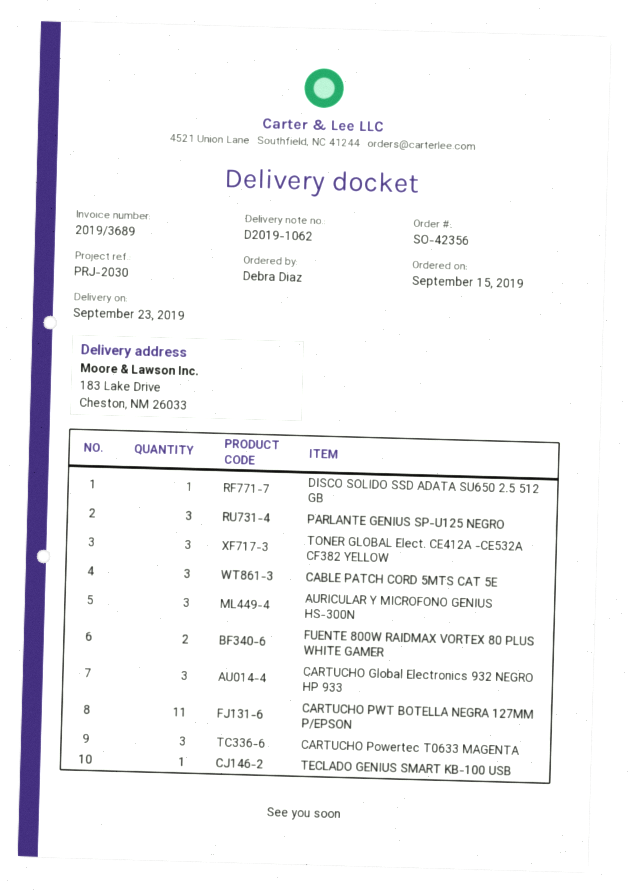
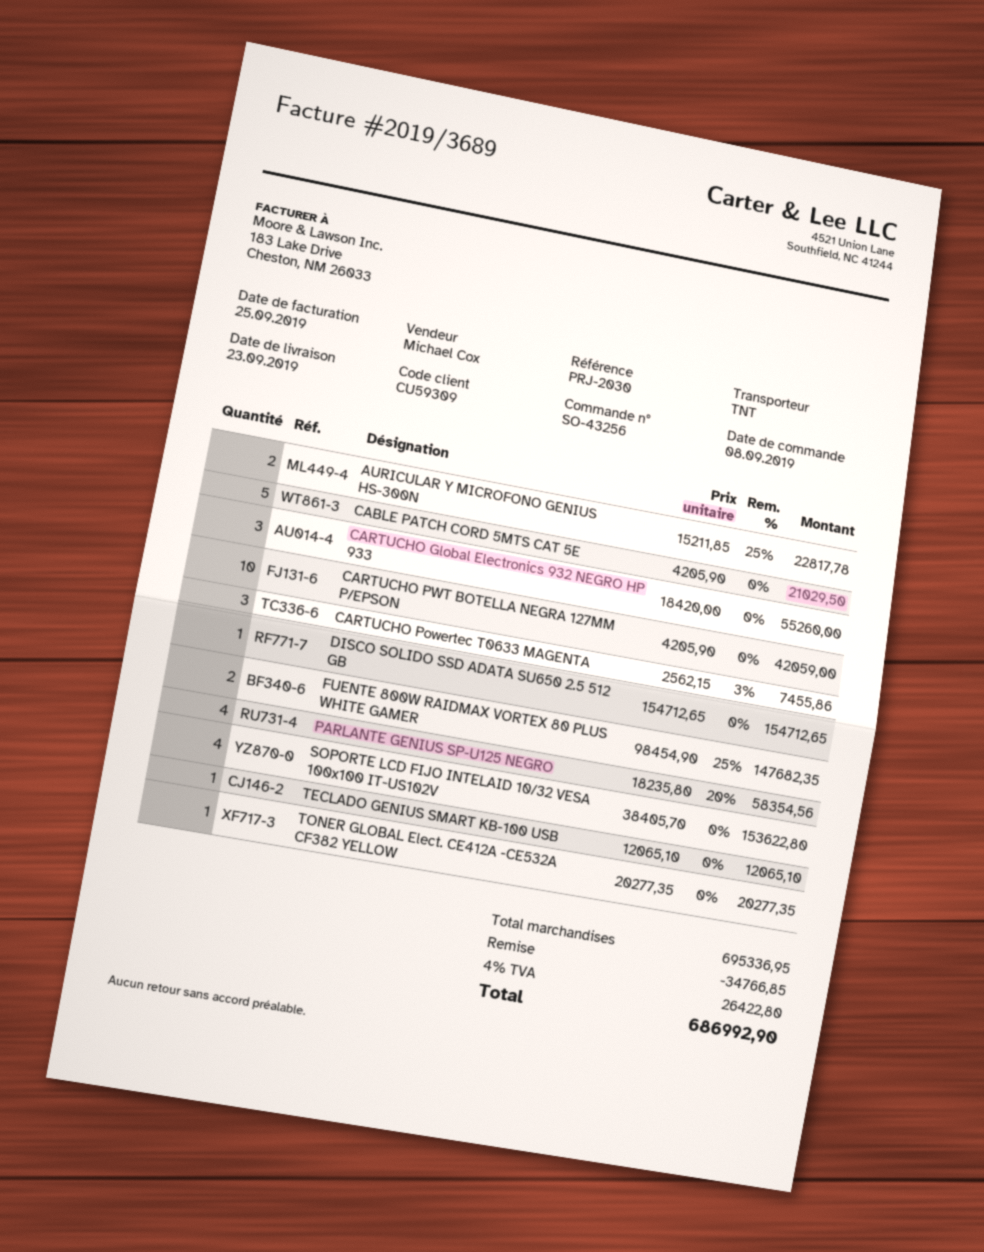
order number: SO-42356 -> SO-43256
order date: 2019-09-15 -> 2019-09-08
PARLANTE GENIUS SP-U125 NEGRO: 3 -> 4
TONER GLOBAL Elect. CE412A -CE532A CF382 YELLOW: 3 -> 1
CABLE PATCH CORD 5MTS CAT 5E: 3 -> 5
AURICULAR Y MICROFONO GENIUS HS-300N: 3 -> 2
CARTUCHO PWT BOTELLA NEGRA 127MM P/EPSON: 11 -> 10
SOPORTE LCD FIJO INTELAID 10/32 VESA 100x100 IT-US102V: none -> 4

